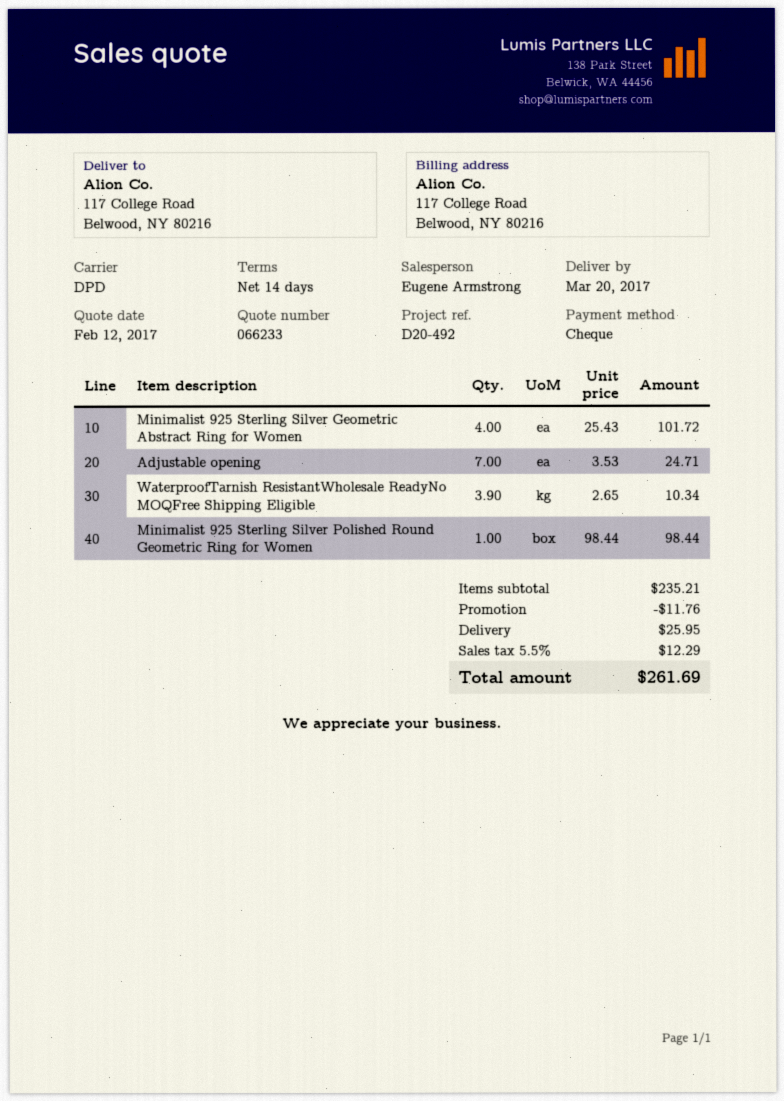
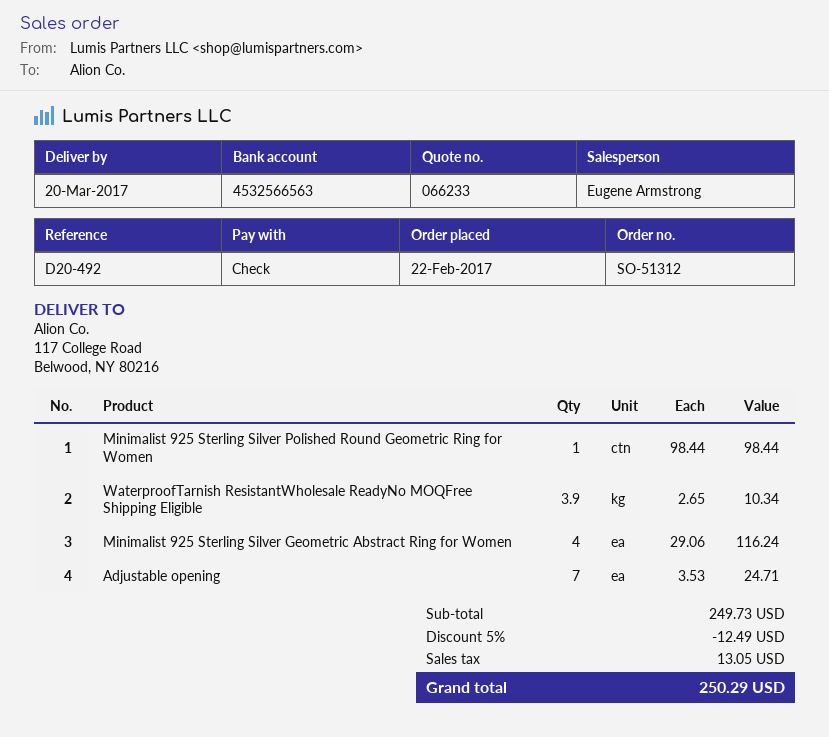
Minimalist 925 Sterling Silver Geometric Abstract Ring for Women: 4 x 25.43 = 101.72 -> 4 x 29.06 = 116.24
subtotal: 235.21 -> 249.73
discount: 11.76 -> 12.49
shipping: 25.95 -> none
tax: 12.29 -> 13.05
total: 261.69 -> 250.29

